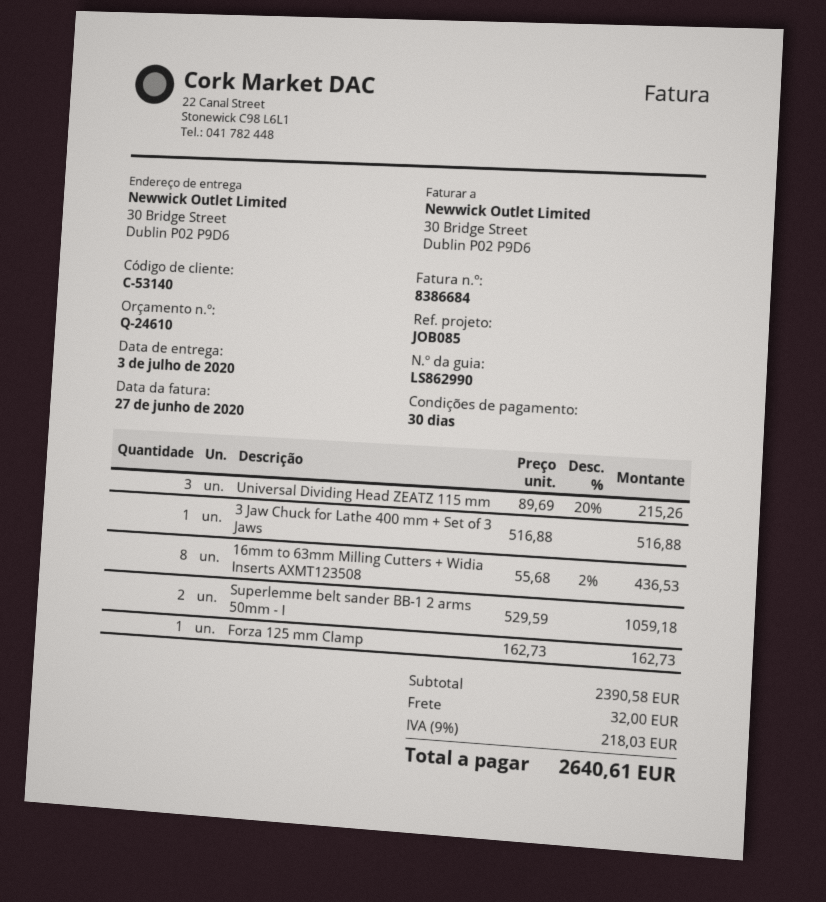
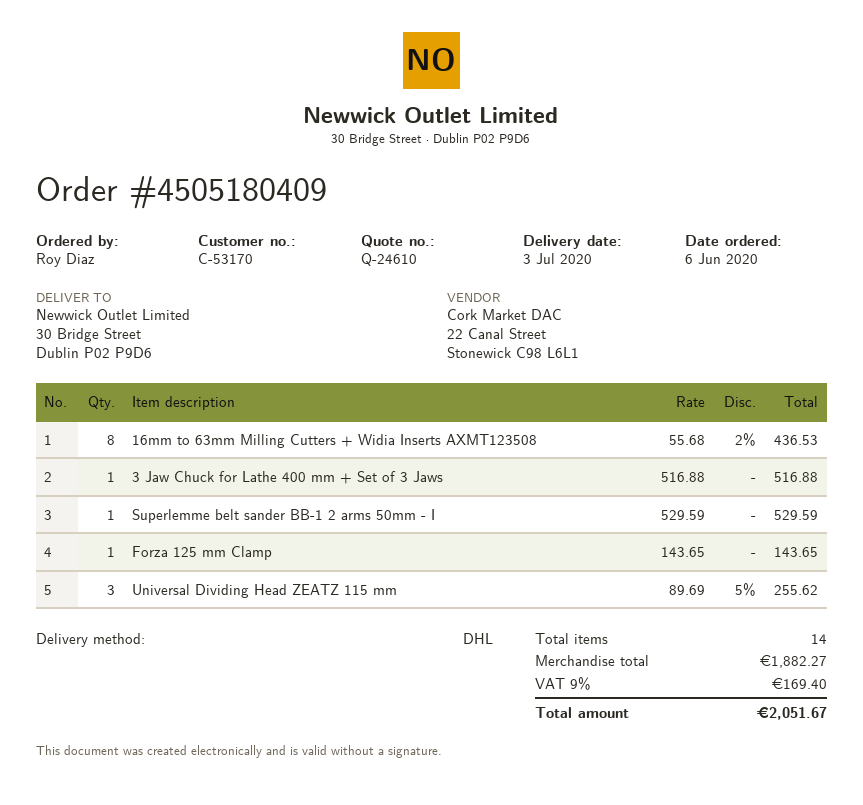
customer number: C-53140 -> C-53170
Universal Dividing Head ZEATZ 115 mm: 3 x 89.69 - 20% = 215.26 -> 3 x 89.69 - 5% = 255.62
Superlemme belt sander BB-1 2 arms 50mm - I: 2 x 529.59 = 1059.18 -> 1 x 529.59 = 529.59
Forza 125 mm Clamp: 1 x 162.73 = 162.73 -> 1 x 143.65 = 143.65
subtotal: 2390.58 -> 1882.27
shipping: 32.00 -> none
tax: 9% = 218.03 -> 9% = 169.40
total: 2640.61 -> 2051.67

